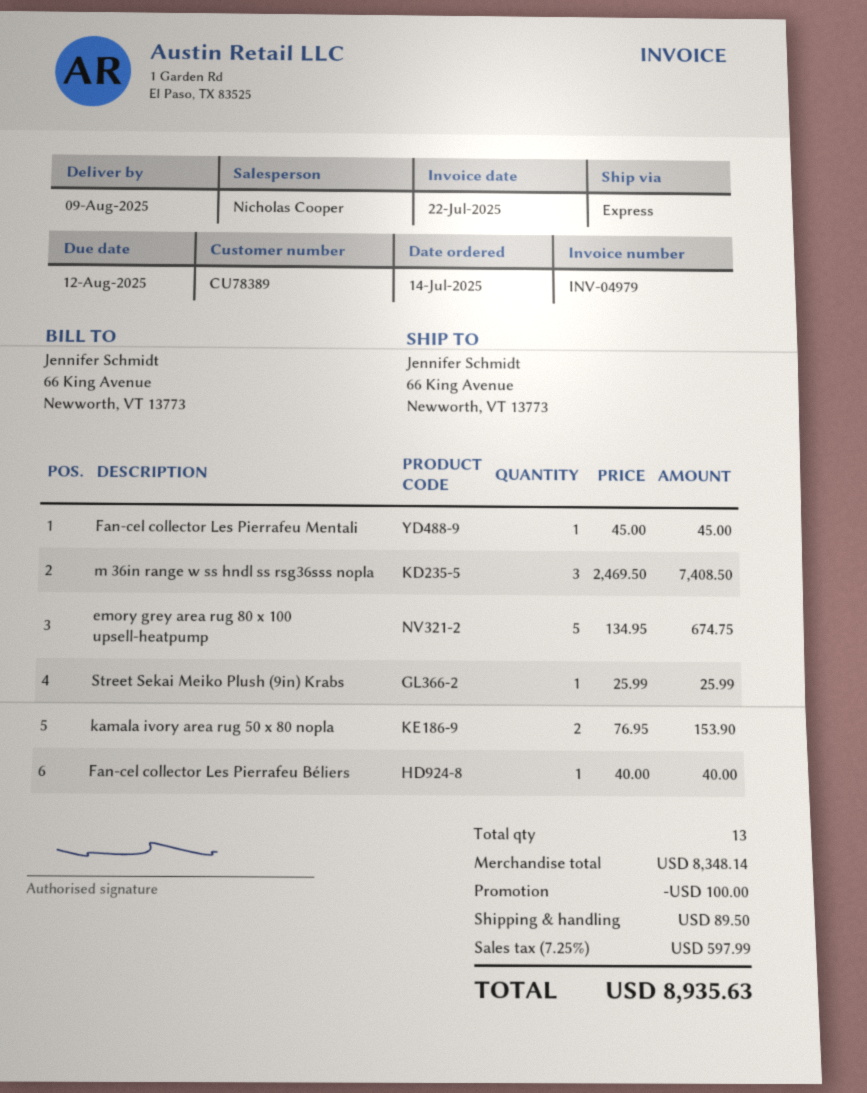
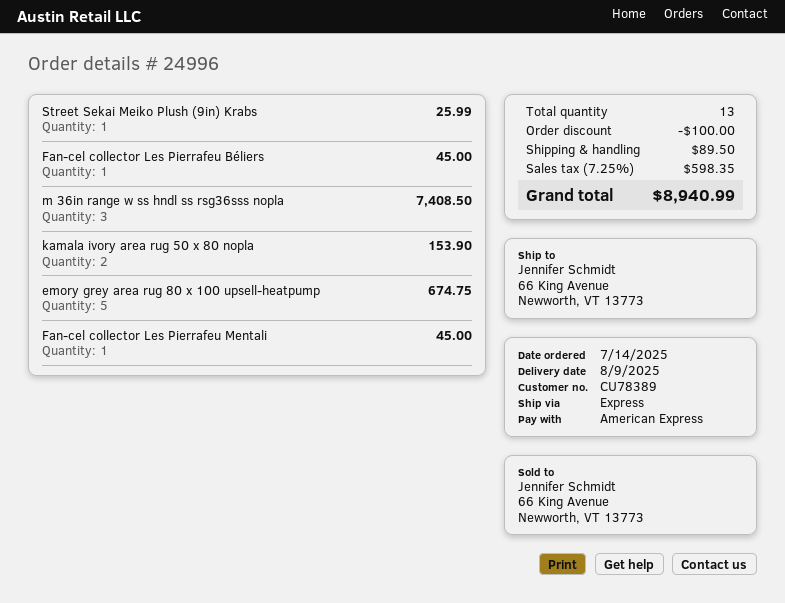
Fan-cel collector Les Pierrafeu Béliers: 1 for 40.00 -> 1 for 45.00
tax: 7.25% = 597.99 -> 7.25% = 598.35
total: 8935.63 -> 8940.99

